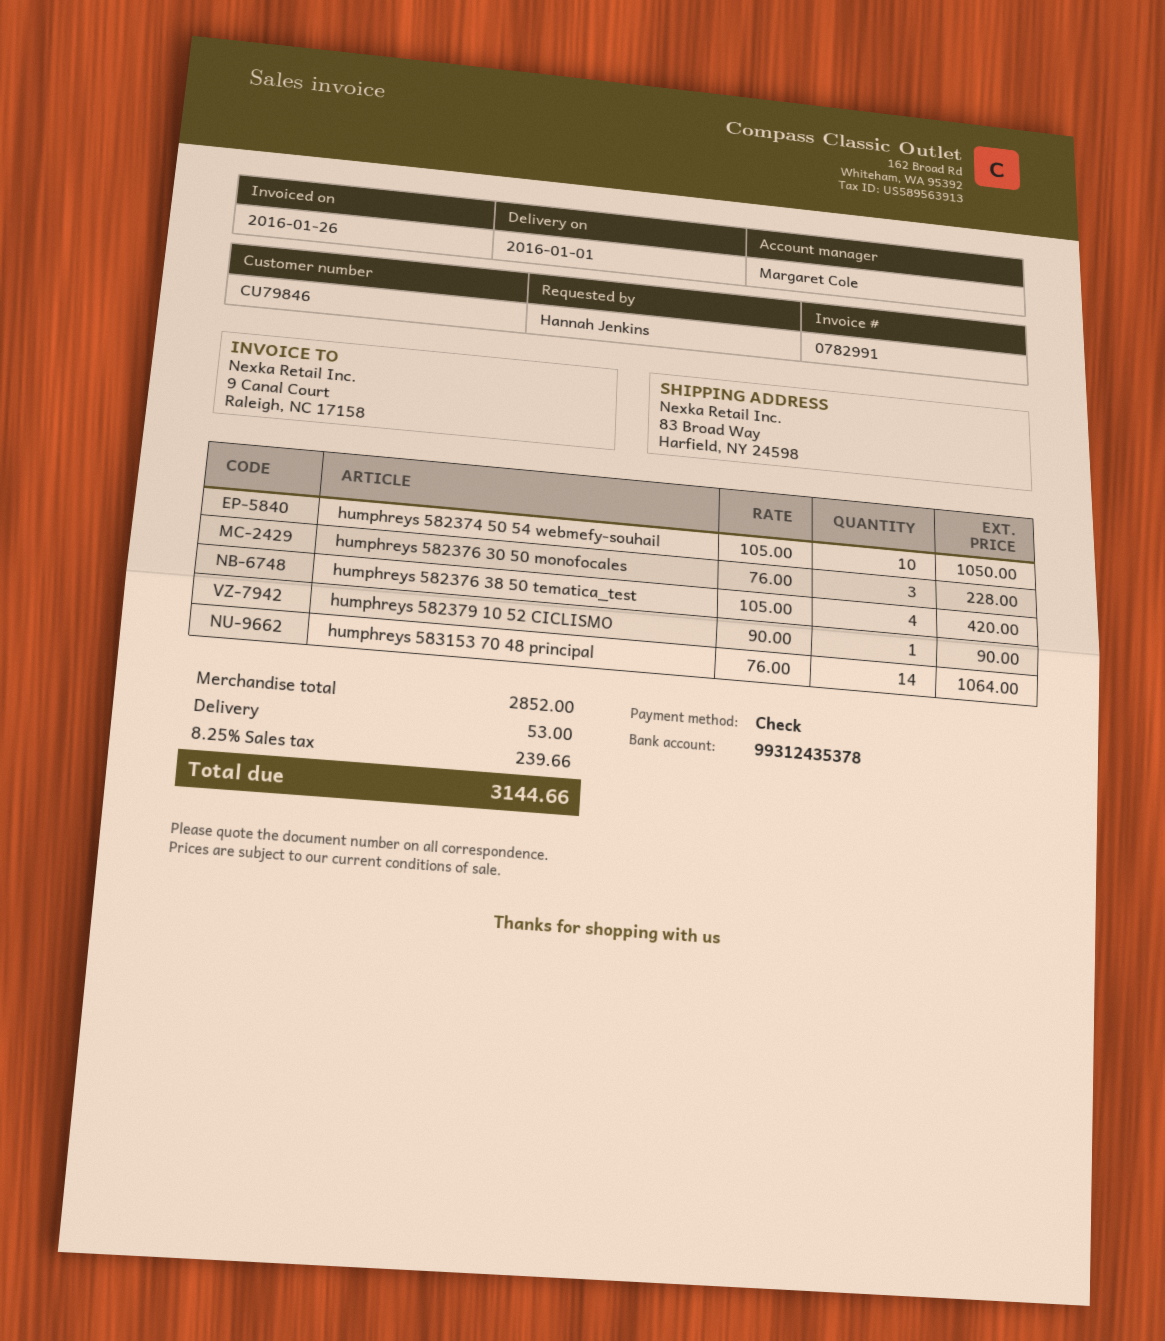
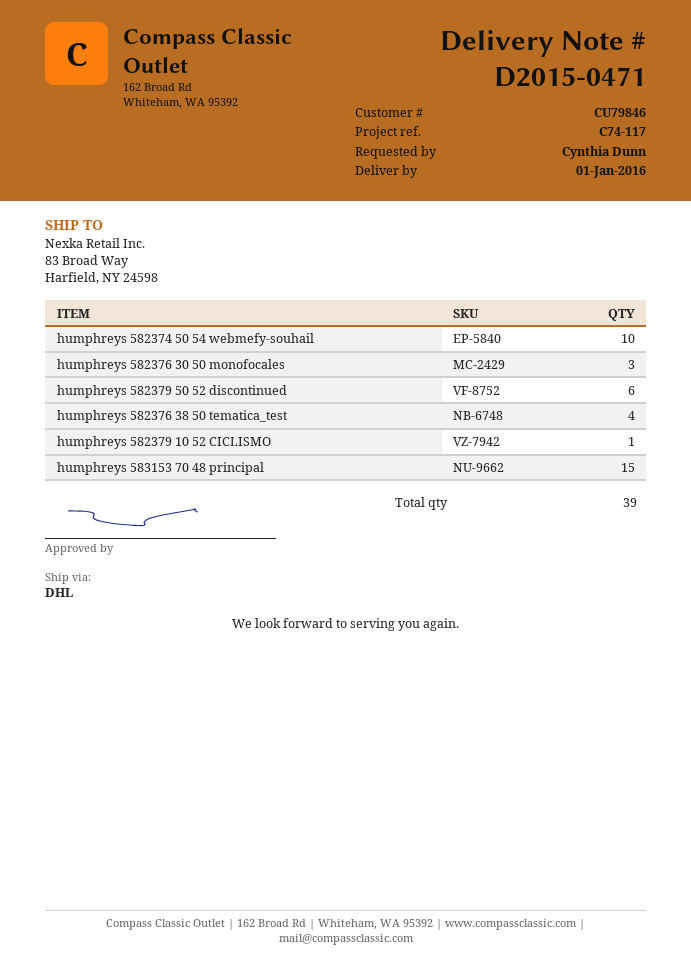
ordered by: Hannah Jenkins -> Cynthia Dunn
humphreys 583153 70 48 principal: 14 -> 15
humphreys 582379 50 52 discontinued: none -> 6

